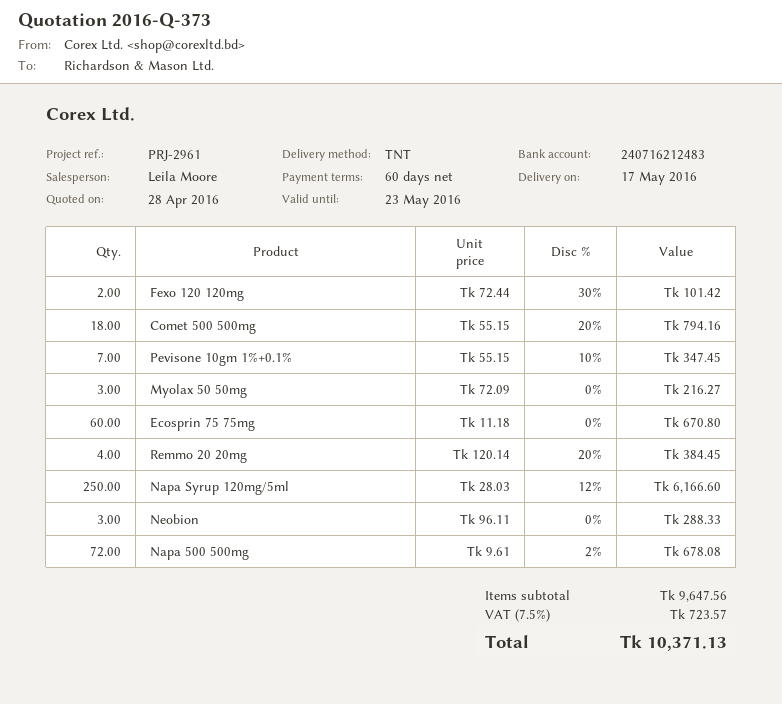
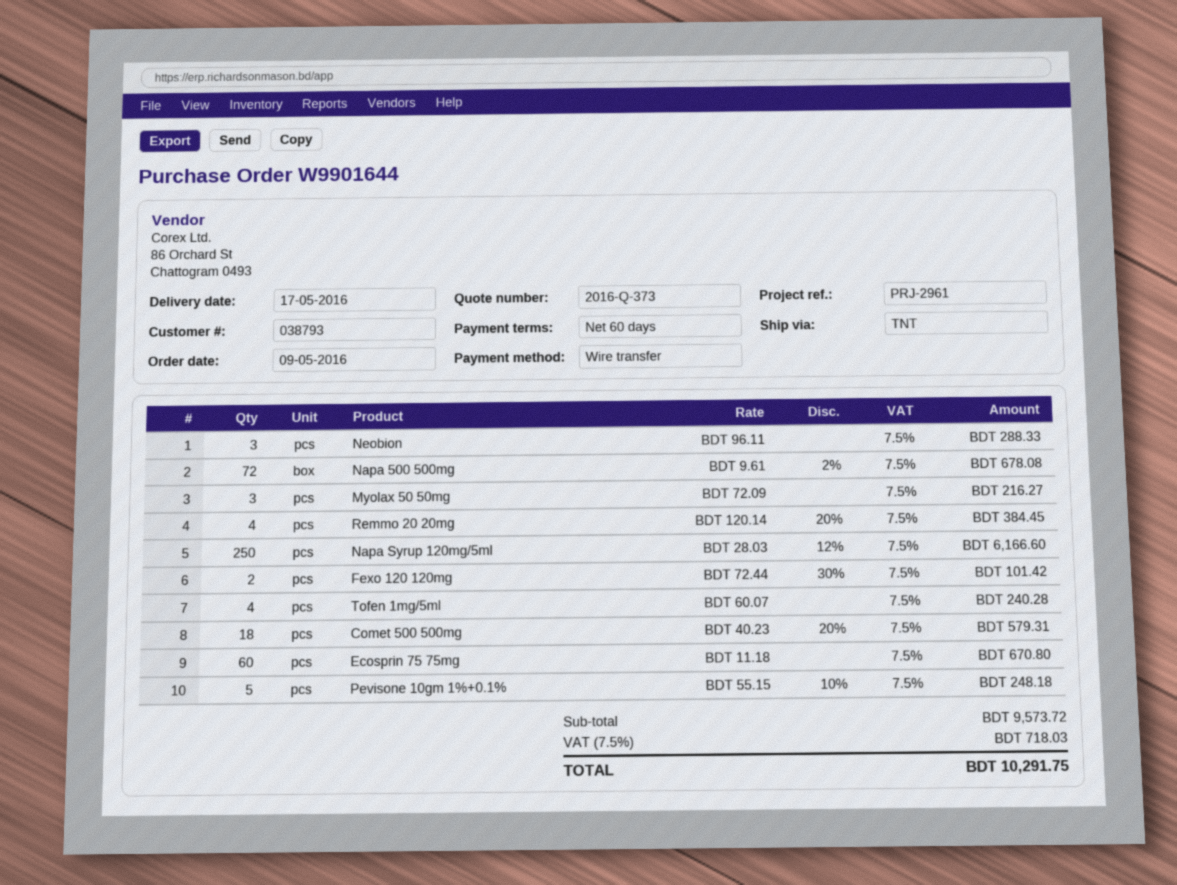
Comet 500 500mg: 18 x 55.15 - 20% = 794.16 -> 18 x 40.23 - 20% = 579.31
Pevisone 10gm 1%+0.1%: 7 x 55.15 - 10% = 347.45 -> 5 x 55.15 - 10% = 248.18
Tofen 1mg/5ml: none -> 4 x 60.07 = 240.28
subtotal: 9647.56 -> 9573.72
tax: 7.5% = 723.57 -> 7.5% = 718.03
total: 10371.13 -> 10291.75

